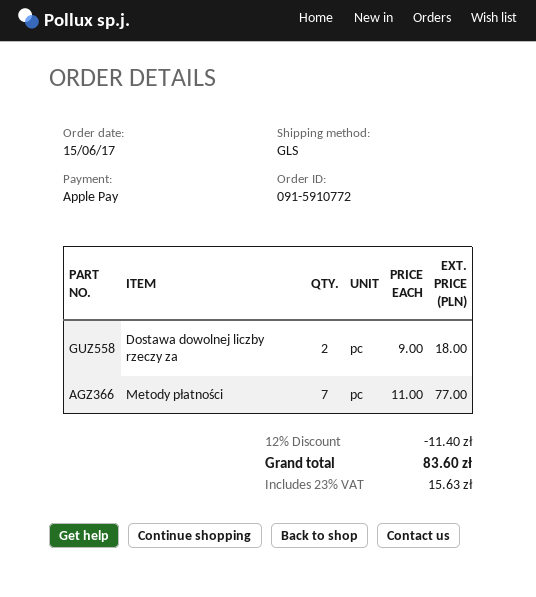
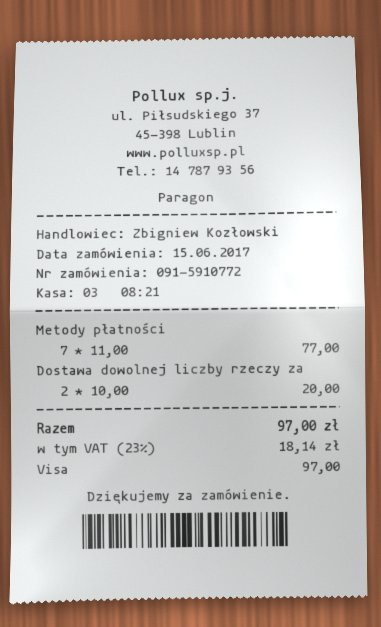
payment method: Apple Pay -> Visa
Dostawa dowolnej liczby rzeczy za: 2 x 9.00 = 18.00 -> 2 x 10.00 = 20.00
discount: 12% = 11.40 -> none
tax: 23% = 15.63 -> 23% = 18.14
total: 83.60 -> 97.00

